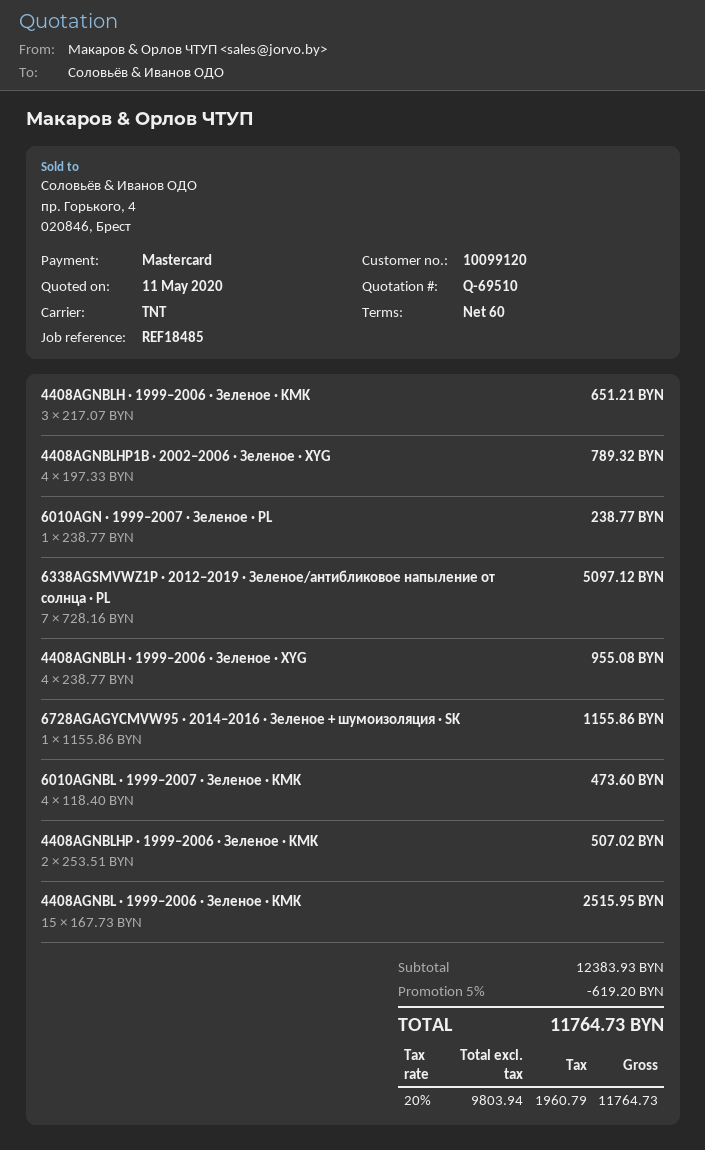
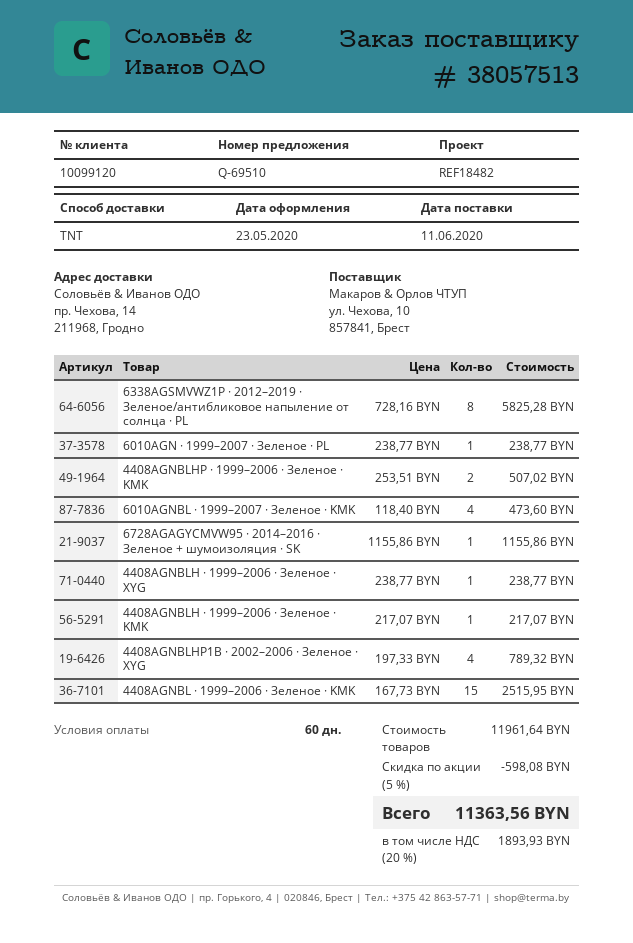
reference: REF18485 -> REF18482
4408AGNBLH · 1999–2006 · Зеленое · KMK: 3 x 217.07 = 651.21 -> 1 x 217.07 = 217.07
6338AGSMVWZ1P · 2012–2019 · Зеленое/антибликовое напыление от солнца · PL: 7 x 728.16 = 5097.12 -> 8 x 728.16 = 5825.28
4408AGNBLH · 1999–2006 · Зеленое · XYG: 4 x 238.77 = 955.08 -> 1 x 238.77 = 238.77
subtotal: 12383.93 -> 11961.64
discount: 5% = 619.20 -> 5% = 598.08
tax: 20% = 1960.79 -> 20% = 1893.93
total: 11764.73 -> 11363.56

